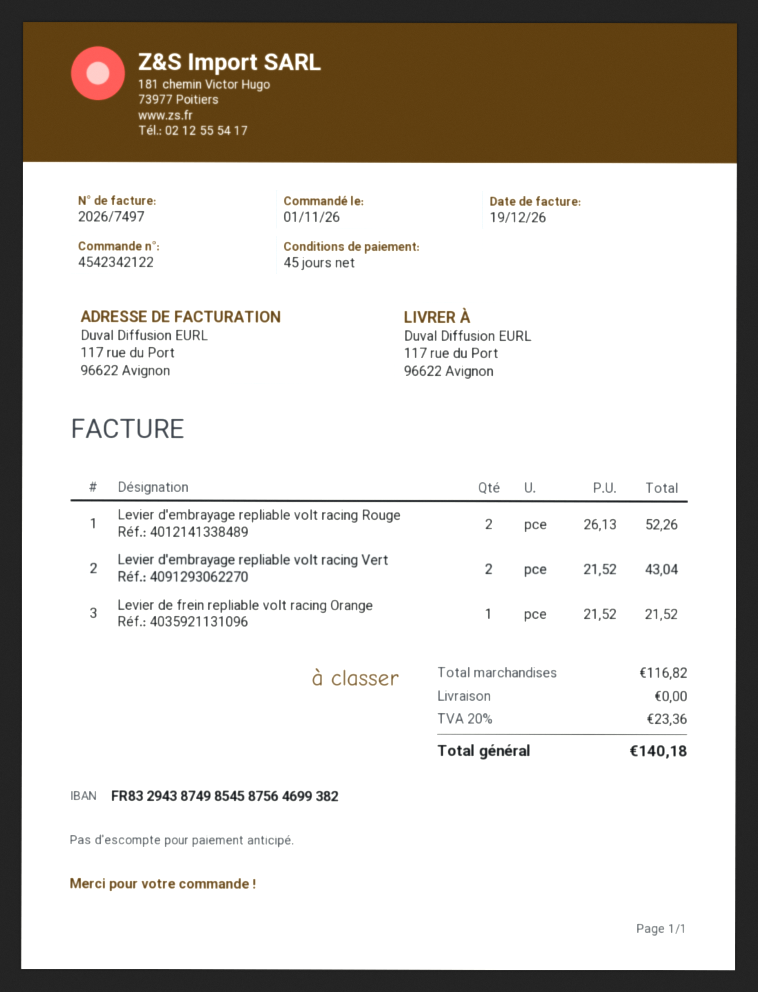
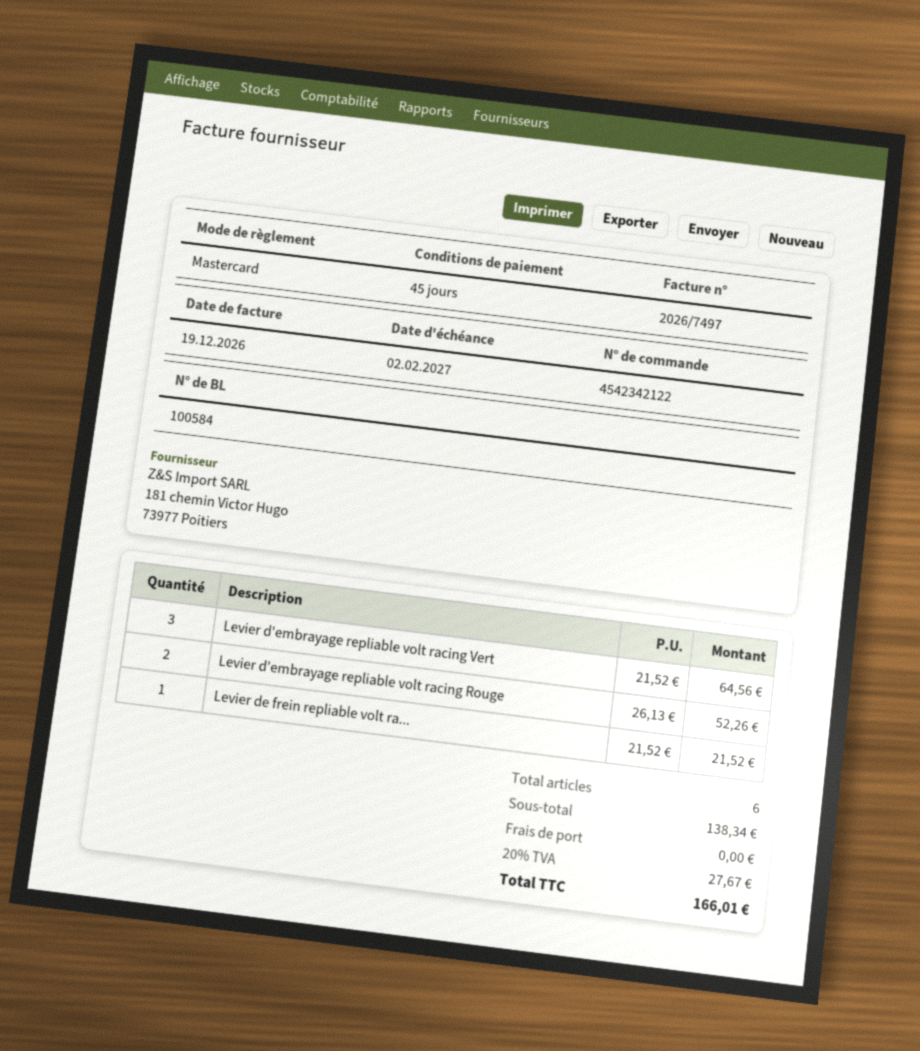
Levier d'embrayage repliable volt racing Vert: 2 x 21.52 = 43.04 -> 3 x 21.52 = 64.56
subtotal: 116.82 -> 138.34
tax: 20% = 23.36 -> 20% = 27.67
total: 140.18 -> 166.01

